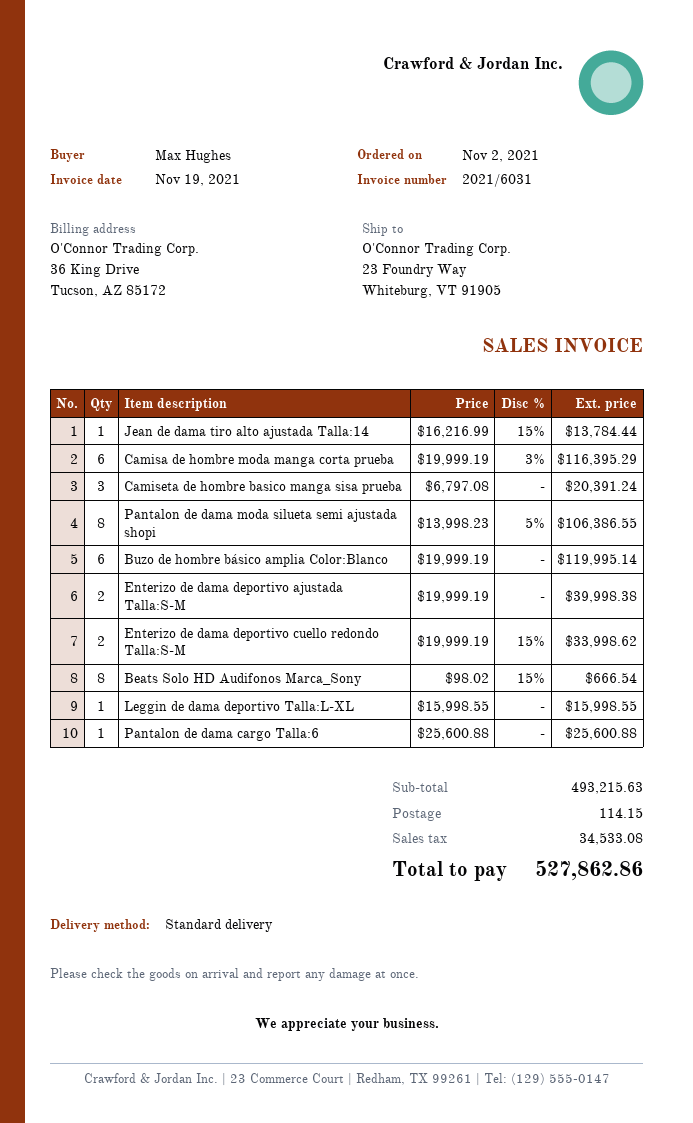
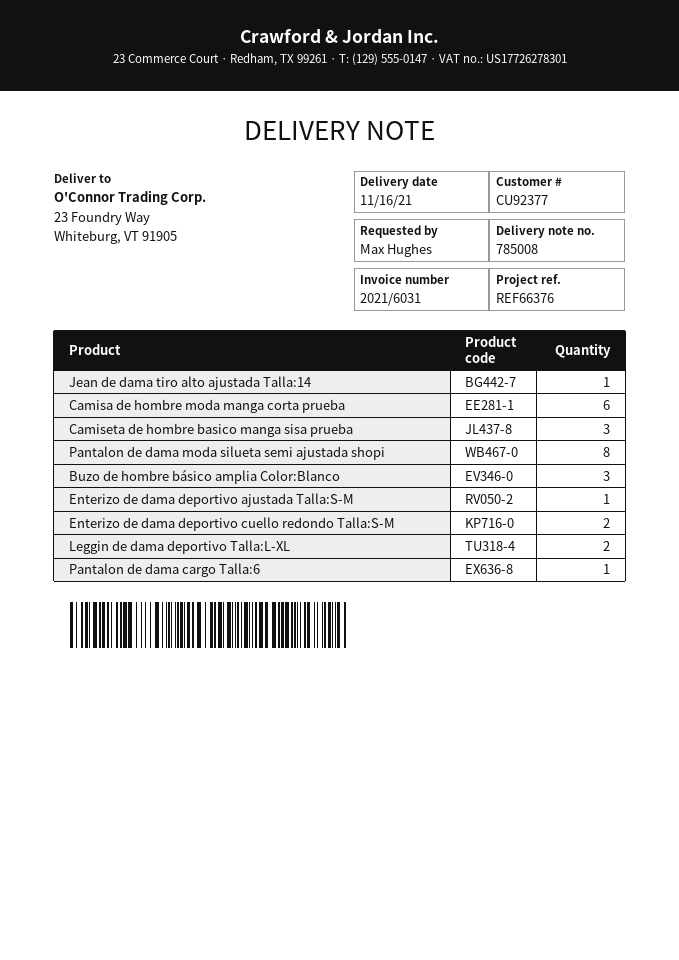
Buzo de hombre básico amplia Color:Blanco: 6 -> 3
Enterizo de dama deportivo ajustada Talla:S-M: 2 -> 1
Beats Solo HD Audifonos Marca_Sony: 8 -> none
Leggin de dama deportivo Talla:L-XL: 1 -> 2

